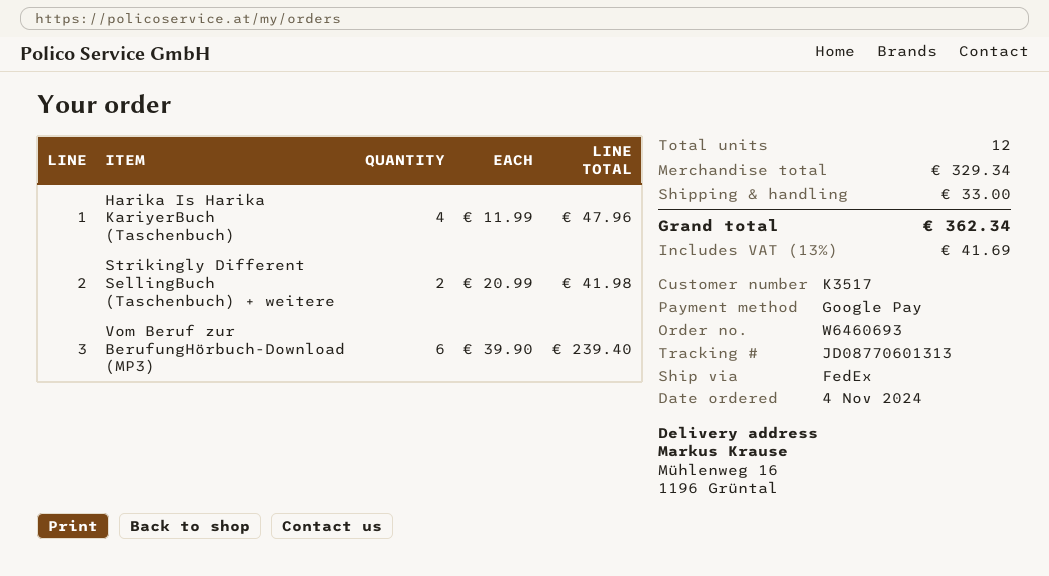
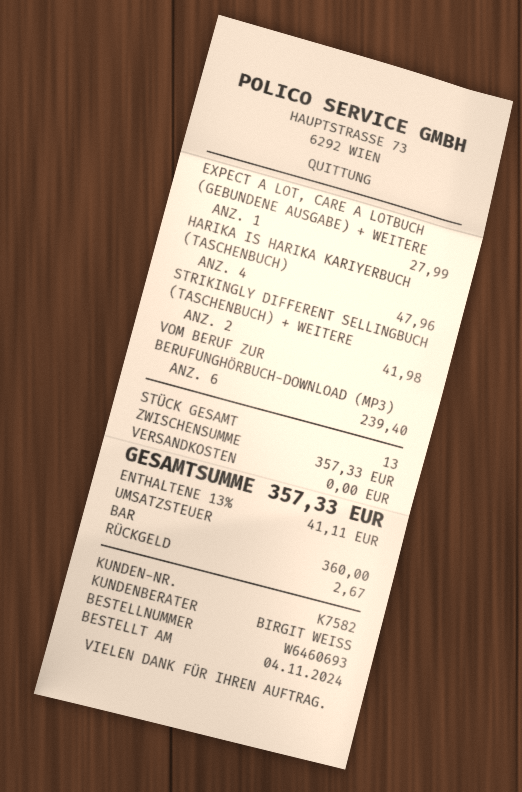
customer number: K3517 -> K7582
payment method: Google Pay -> cash
EXPECT A LOT, CARE A LOTBUCH (GEBUNDENE AUSGABE) + WEITERE: none -> 1 for 27.99
total quantity: 12 -> 13
subtotal: 329.34 -> 357.33
shipping: 33.00 -> 0.00
tax: 13% = 41.69 -> 13% = 41.11
total: 362.34 -> 357.33

